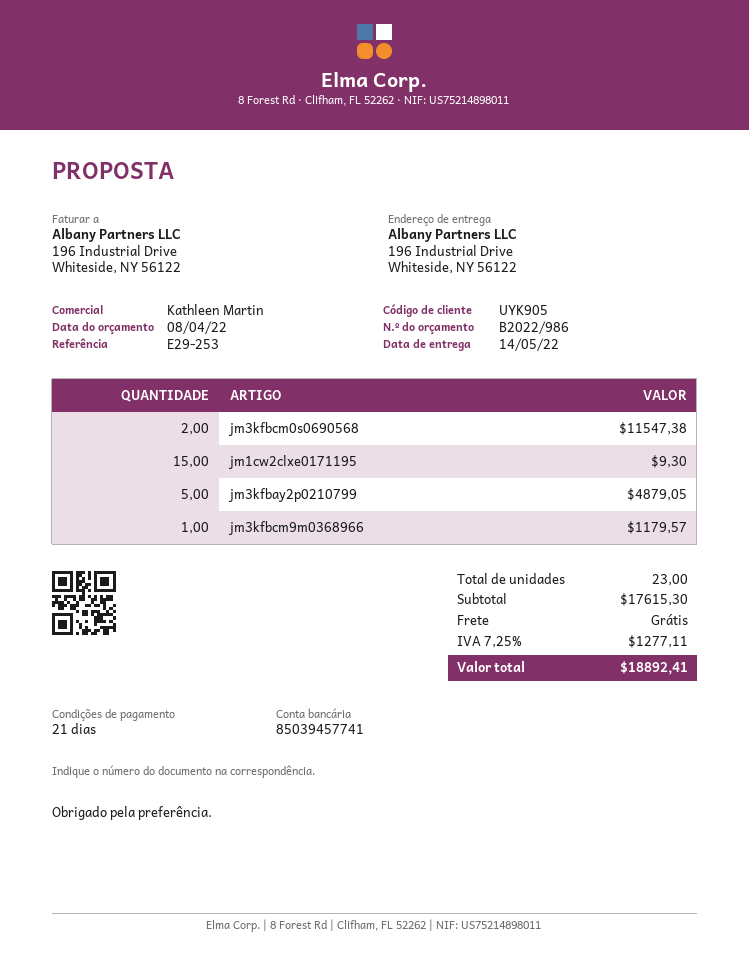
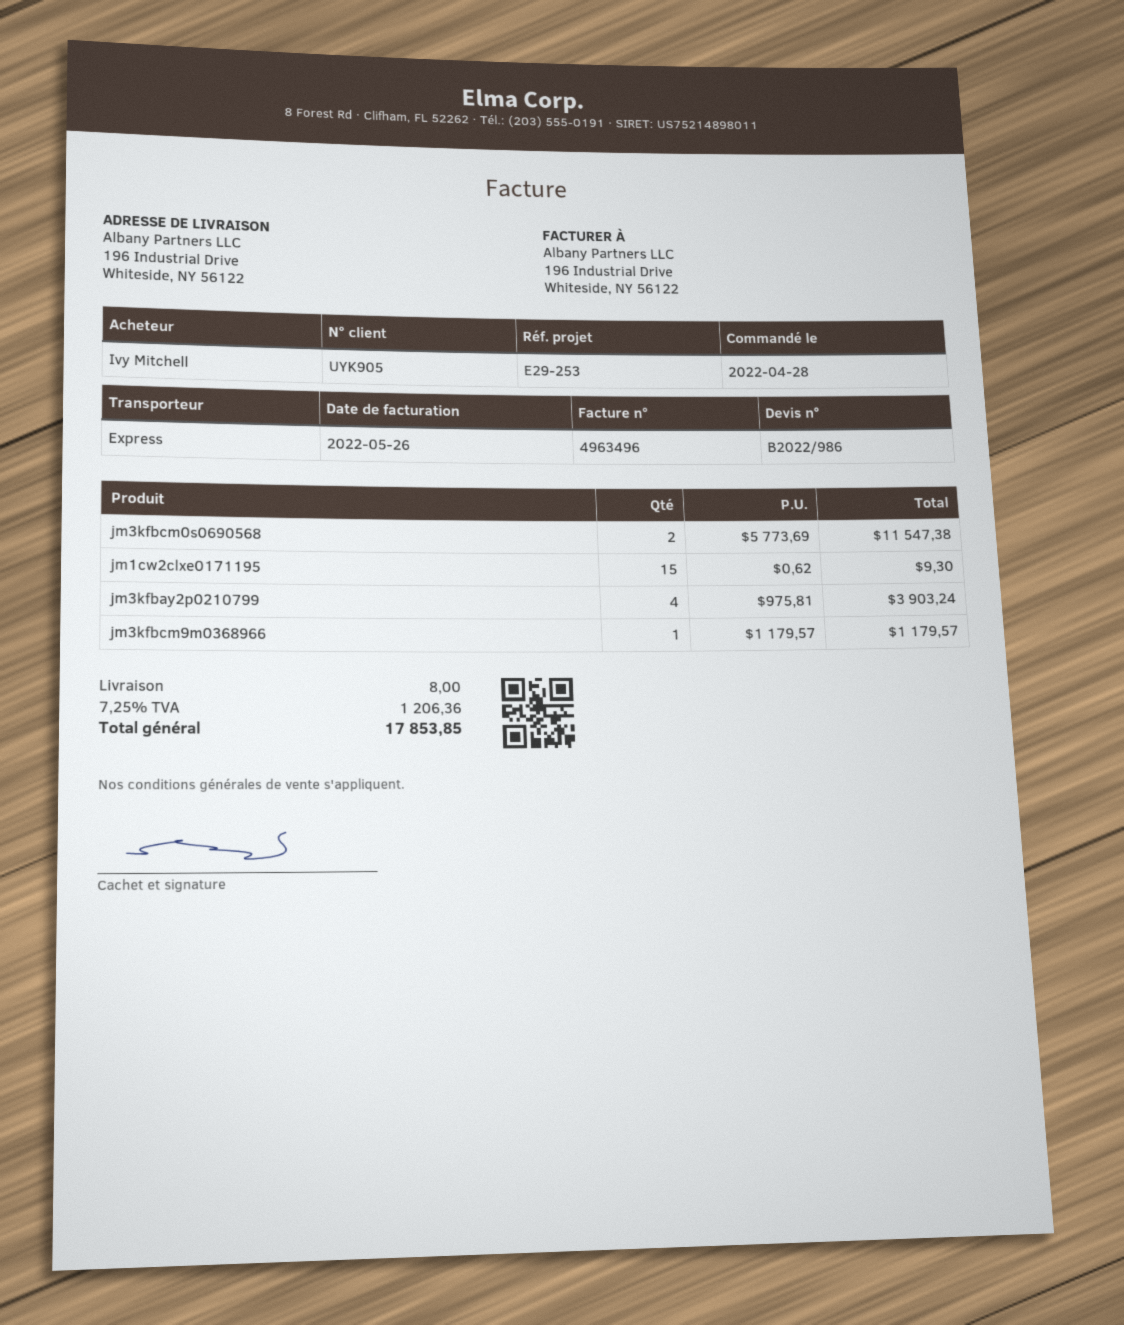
jm3kfbay2p0210799: 5 for 4879.05 -> 4 for 3903.24
shipping: 0.00 -> 8.00
tax: 7.25% = 1277.11 -> 7.25% = 1206.36
total: 18892.41 -> 17853.85

